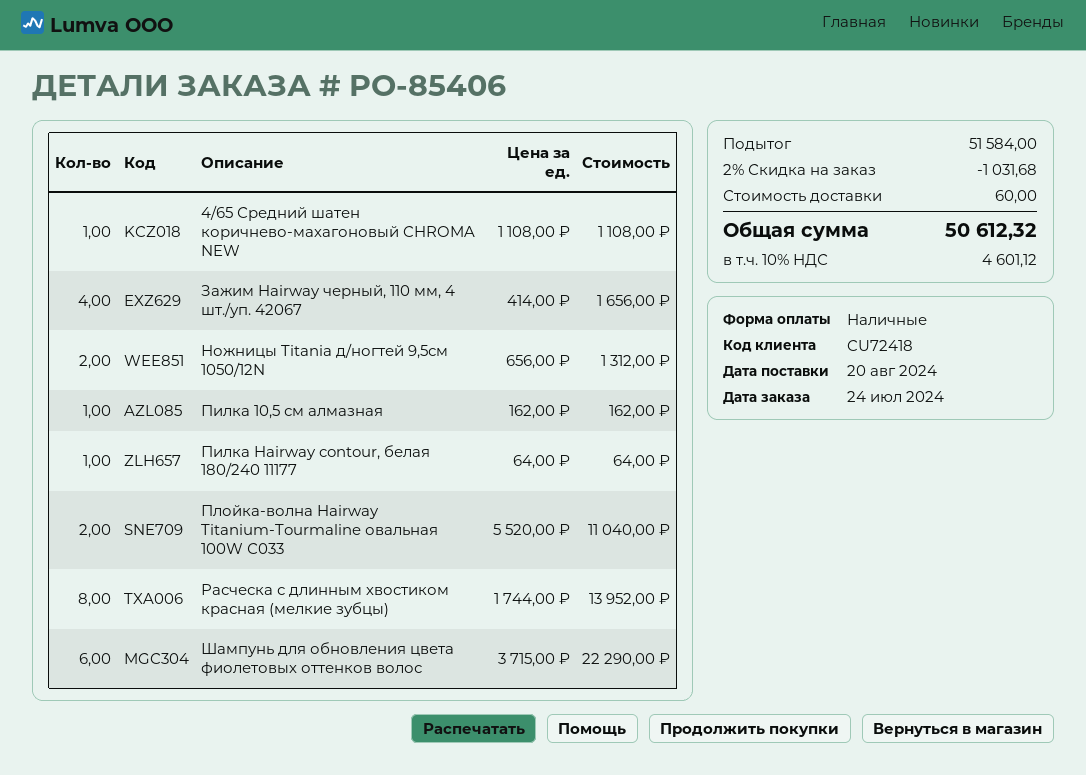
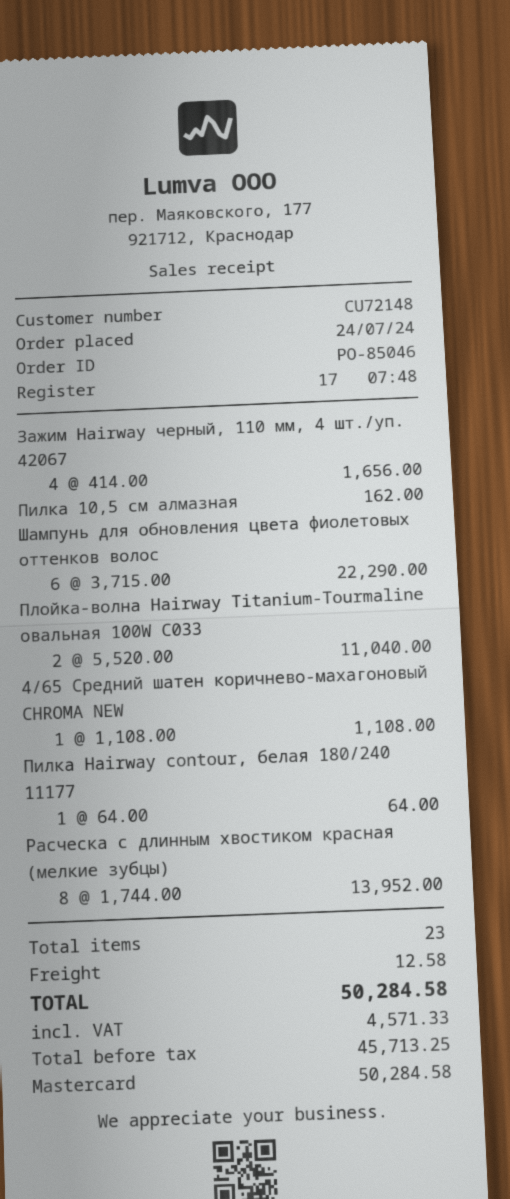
order number: PO-85406 -> PO-85046
customer number: CU72418 -> CU72148
payment method: cash -> Mastercard
Ножницы Titania д/ногтей 9,5см 1050/12N: 2 x 656.00 = 1312.00 -> none
discount: 2% = 1031.68 -> none
shipping: 60.00 -> 12.58
tax: 4601.12 -> 4571.33
total: 50612.32 -> 50284.58

